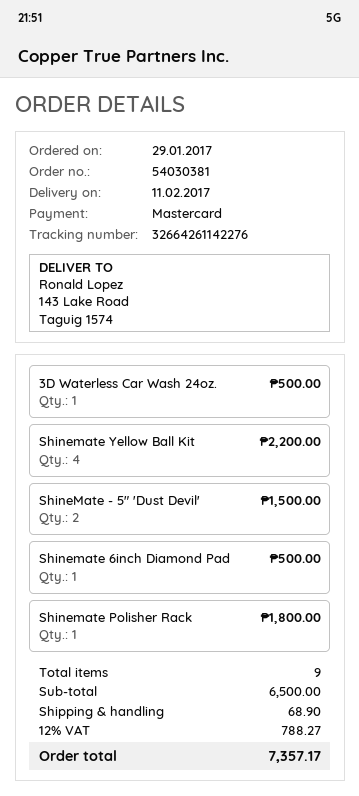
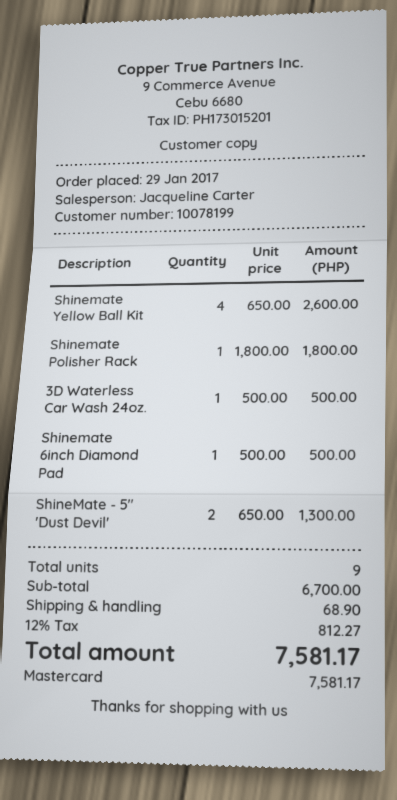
Shinemate Yellow Ball Kit: 4 for 2200.00 -> 4 for 2600.00
ShineMate - 5" 'Dust Devil': 2 for 1500.00 -> 2 for 1300.00
subtotal: 6500.00 -> 6700.00
tax: 12% = 788.27 -> 12% = 812.27
total: 7357.17 -> 7581.17

